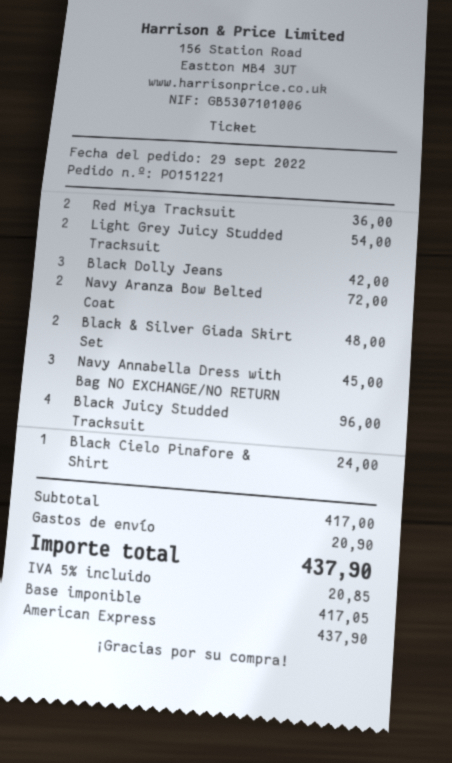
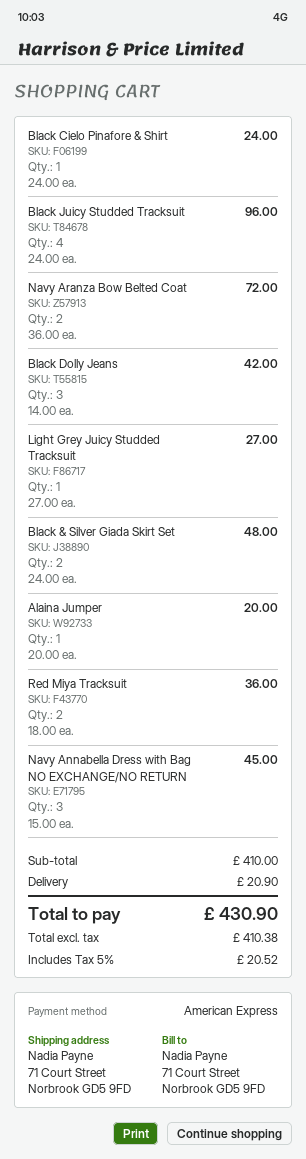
Light Grey Juicy Studded Tracksuit: 2 for 54.00 -> 1 for 27.00
Alaina Jumper: none -> 1 for 20.00
subtotal: 417.00 -> 410.00
net: 417.05 -> 410.38
tax: 5% = 20.85 -> 5% = 20.52
total: 437.90 -> 430.90

